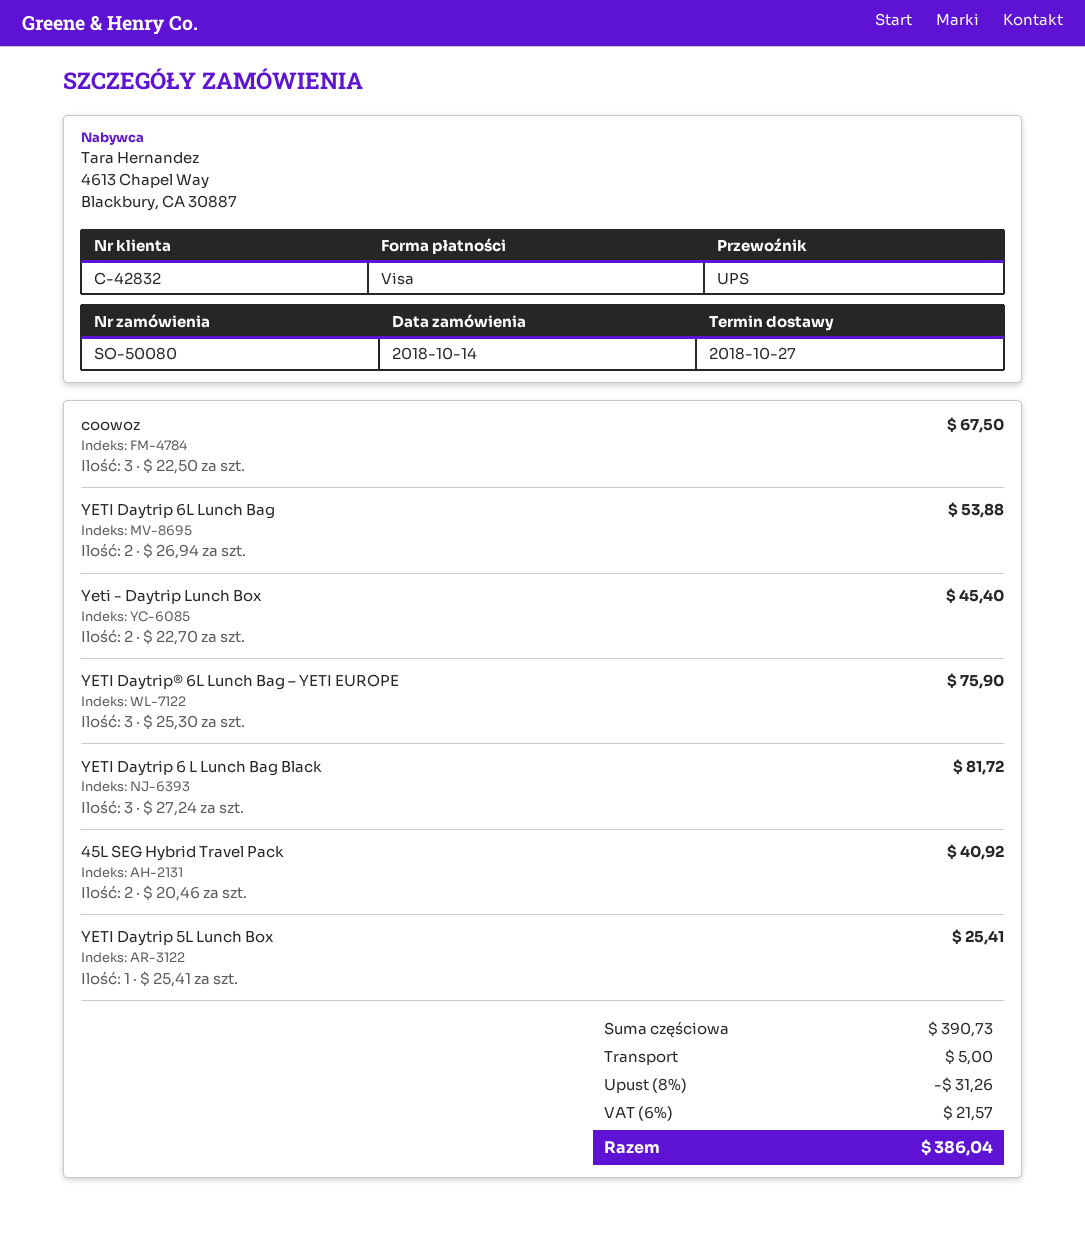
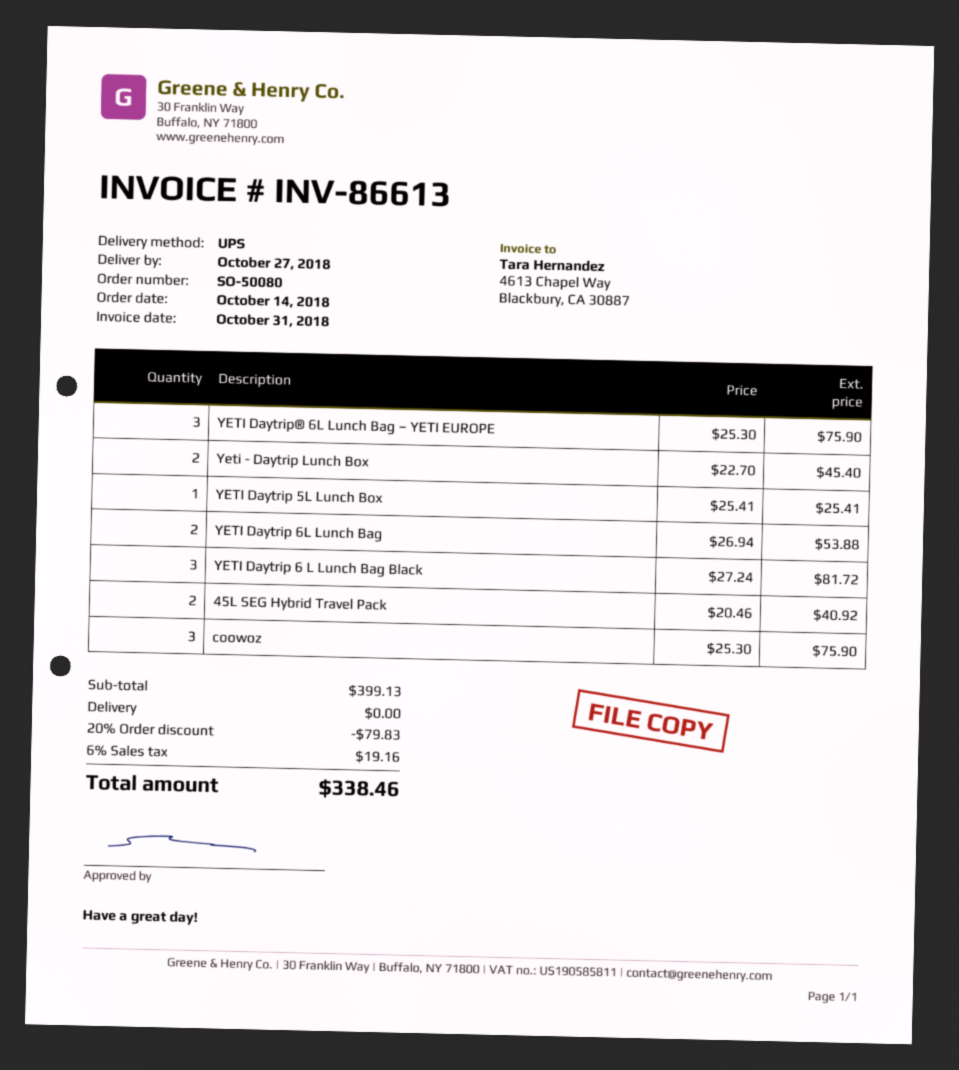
coowoz: 3 x 22.50 = 67.50 -> 3 x 25.30 = 75.90
subtotal: 390.73 -> 399.13
discount: 8% = 31.26 -> 20% = 79.83
shipping: 5.00 -> 0.00
tax: 6% = 21.57 -> 6% = 19.16
total: 386.04 -> 338.46

